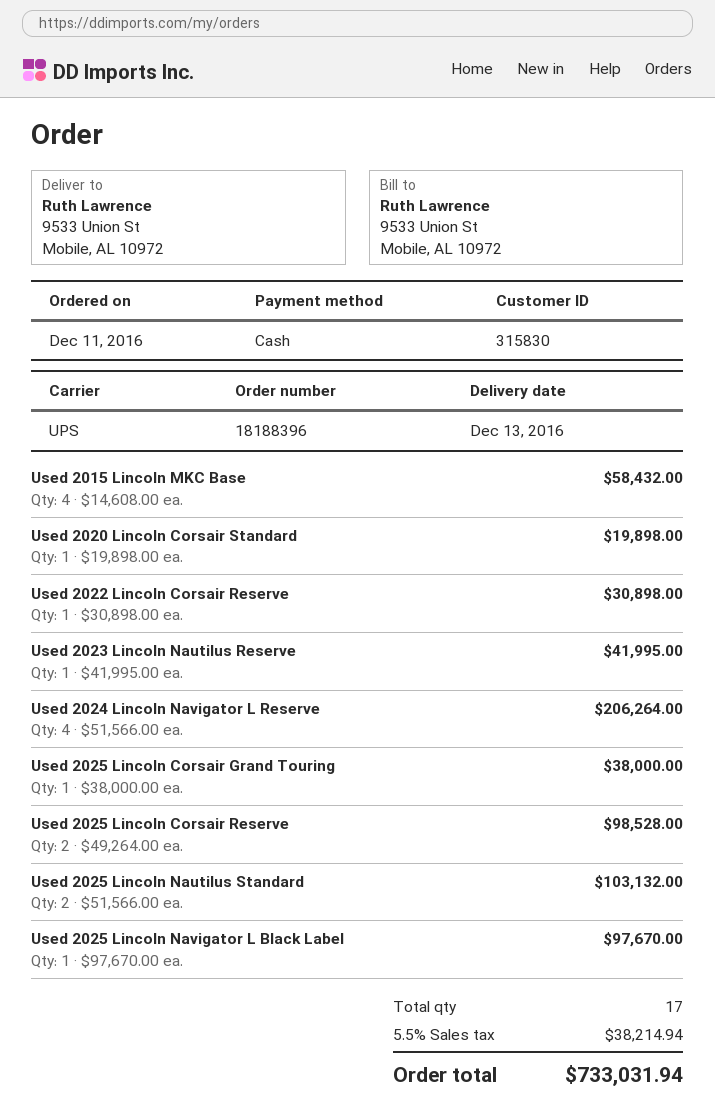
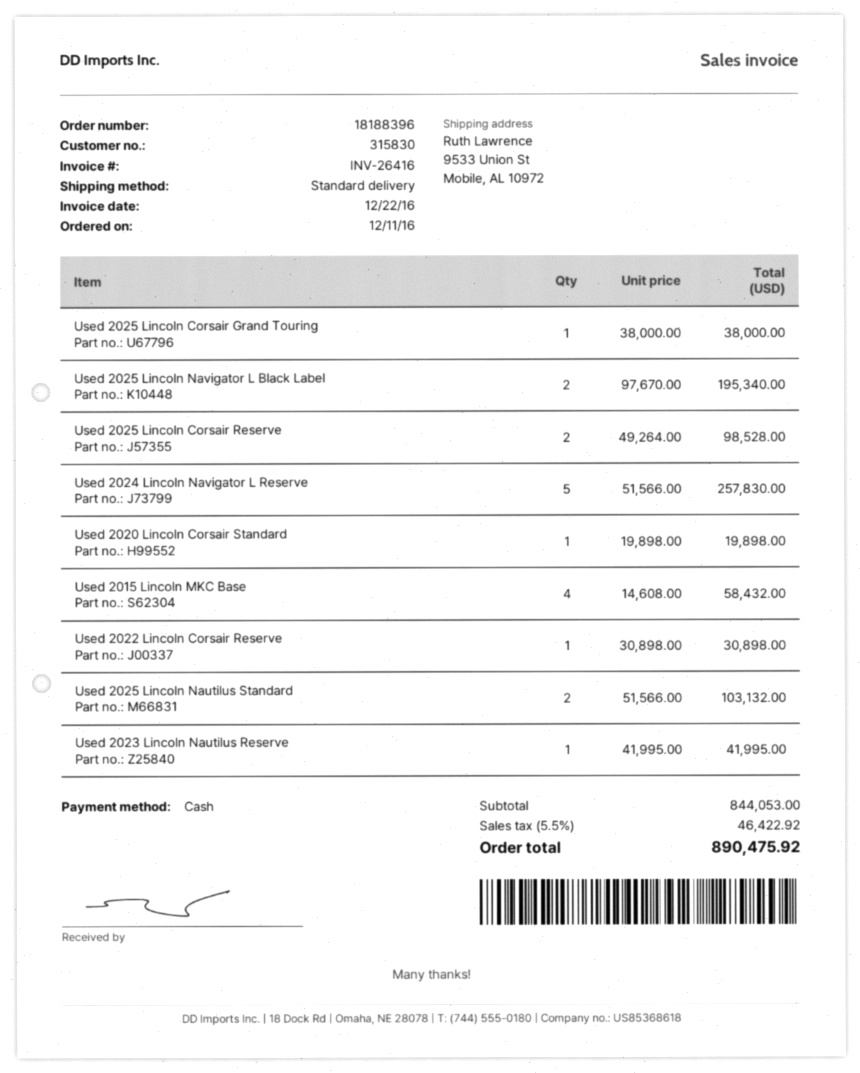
shipping method: UPS -> standard
Used 2024 Lincoln Navigator L Reserve: 4 x 51566.00 = 206264.00 -> 5 x 51566.00 = 257830.00
Used 2025 Lincoln Navigator L Black Label: 1 x 97670.00 = 97670.00 -> 2 x 97670.00 = 195340.00
tax: 5.5% = 38214.94 -> 5.5% = 46422.92
total: 733031.94 -> 890475.92

